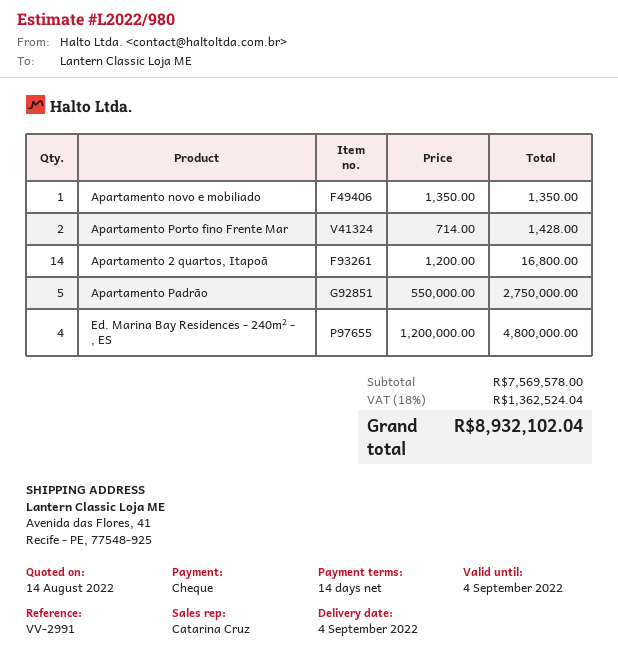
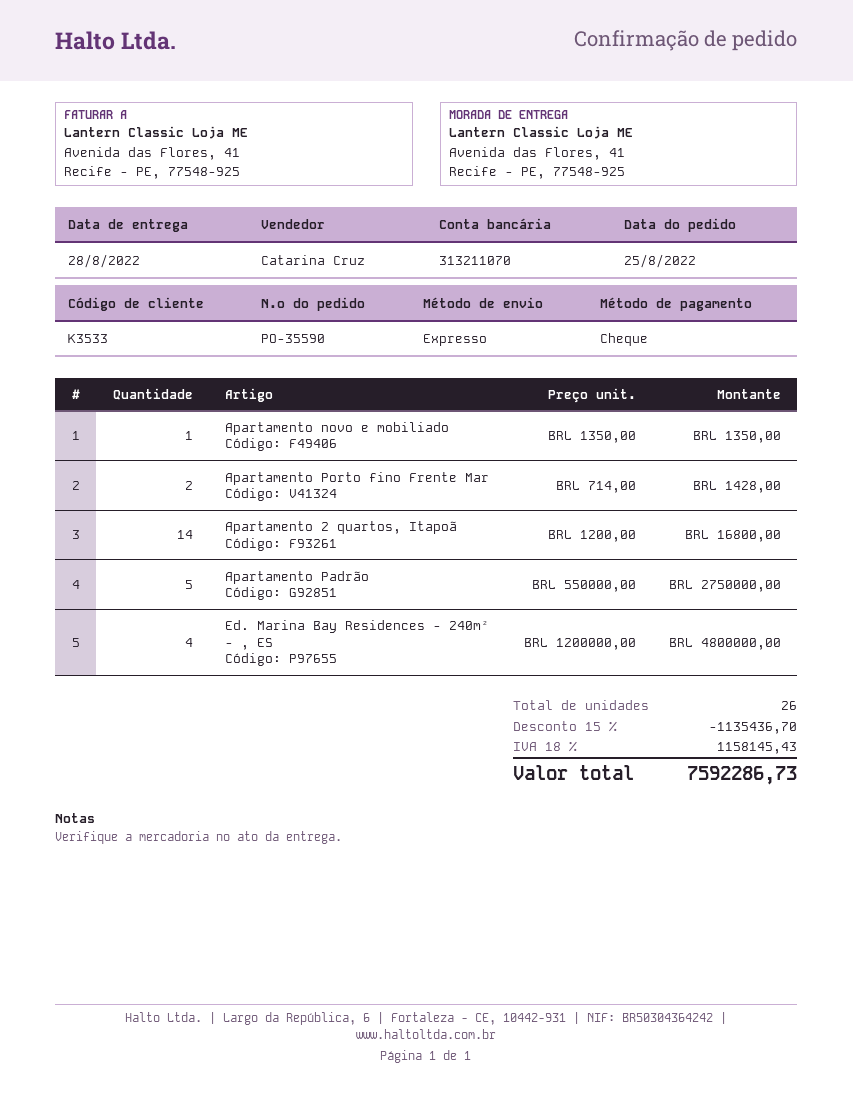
delivery date: 2022-09-04 -> 2022-08-28
discount: none -> 15% = 1135436.70
tax: 18% = 1362524.04 -> 18% = 1158145.43
total: 8932102.04 -> 7592286.73

